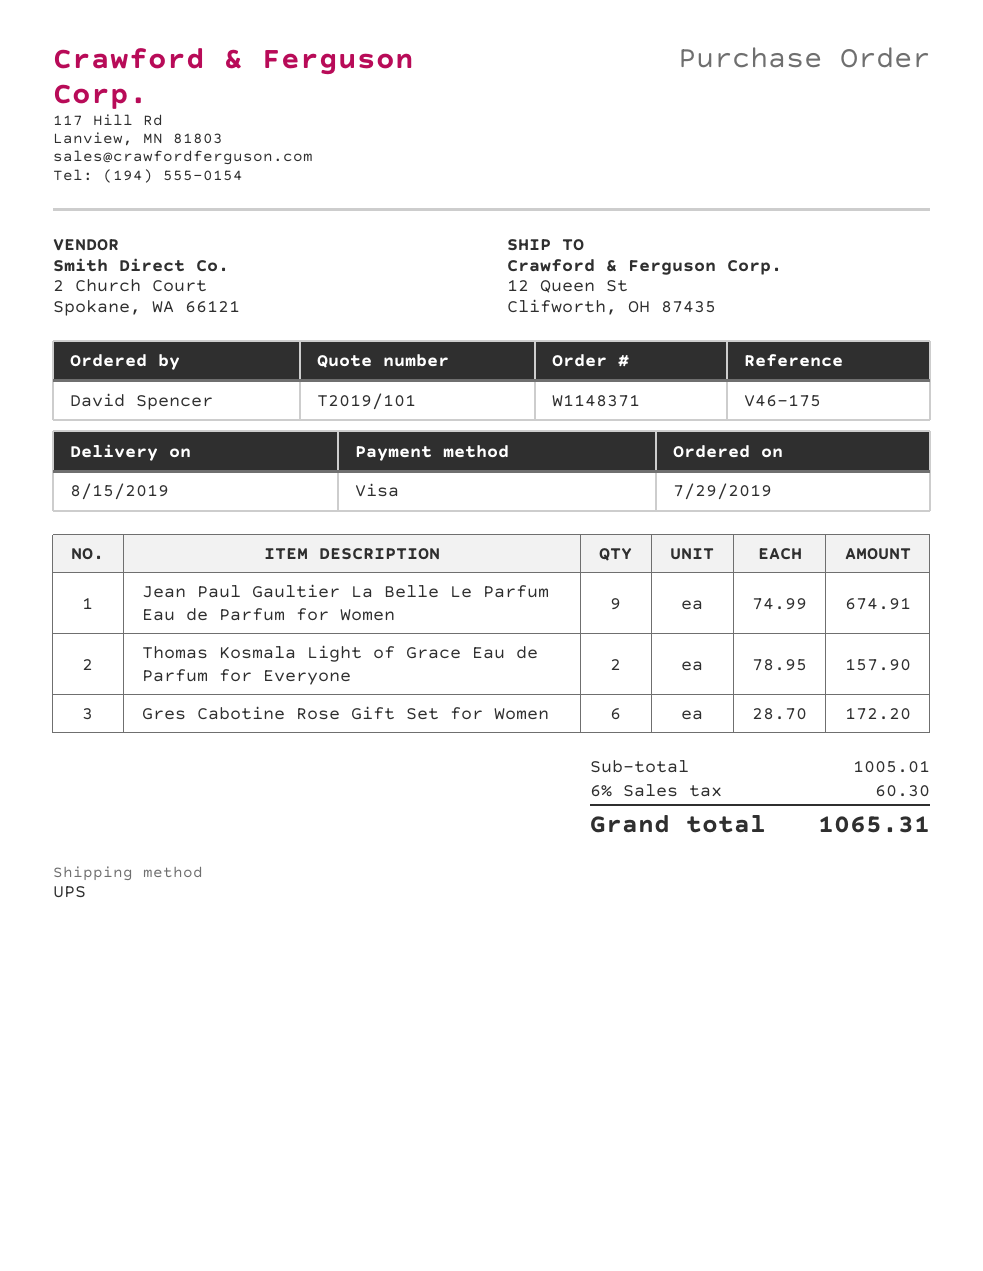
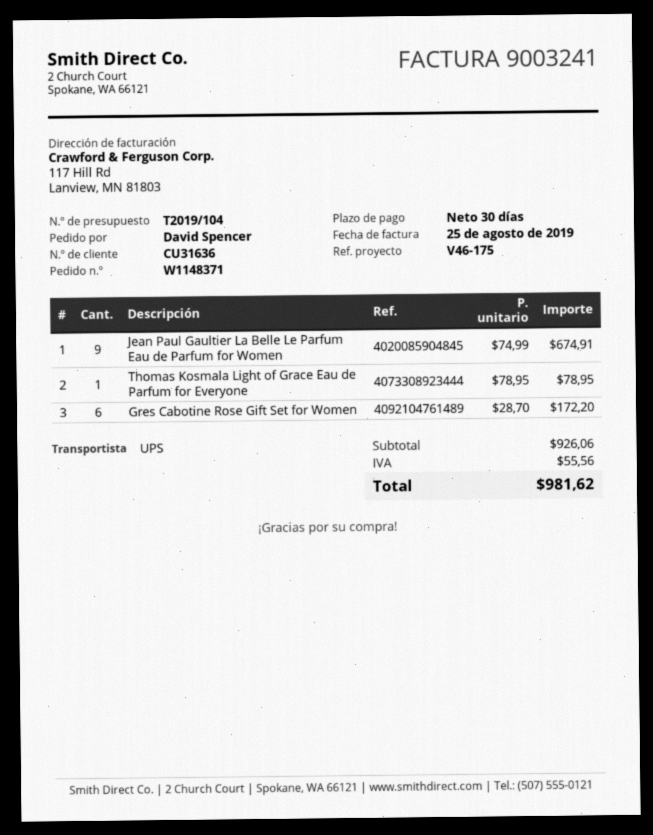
quote number: T2019/101 -> T2019/104
Thomas Kosmala Light of Grace Eau de Parfum for Everyone: 2 x 78.95 = 157.90 -> 1 x 78.95 = 78.95
subtotal: 1005.01 -> 926.06
tax: 60.30 -> 55.56
total: 1065.31 -> 981.62

